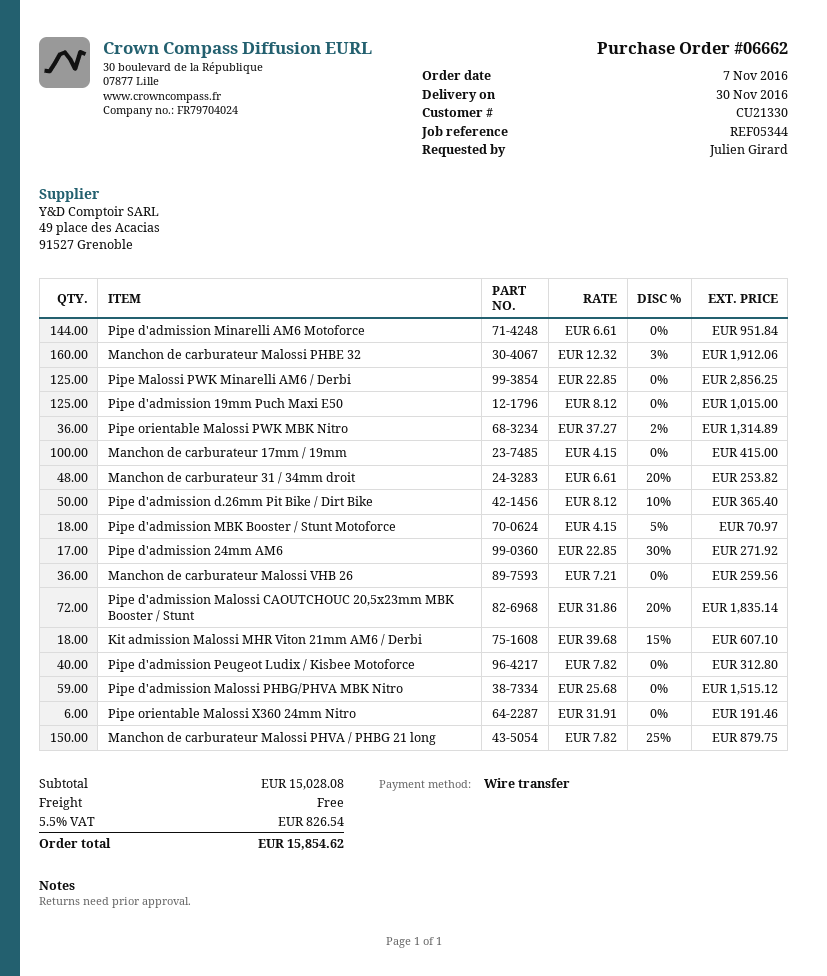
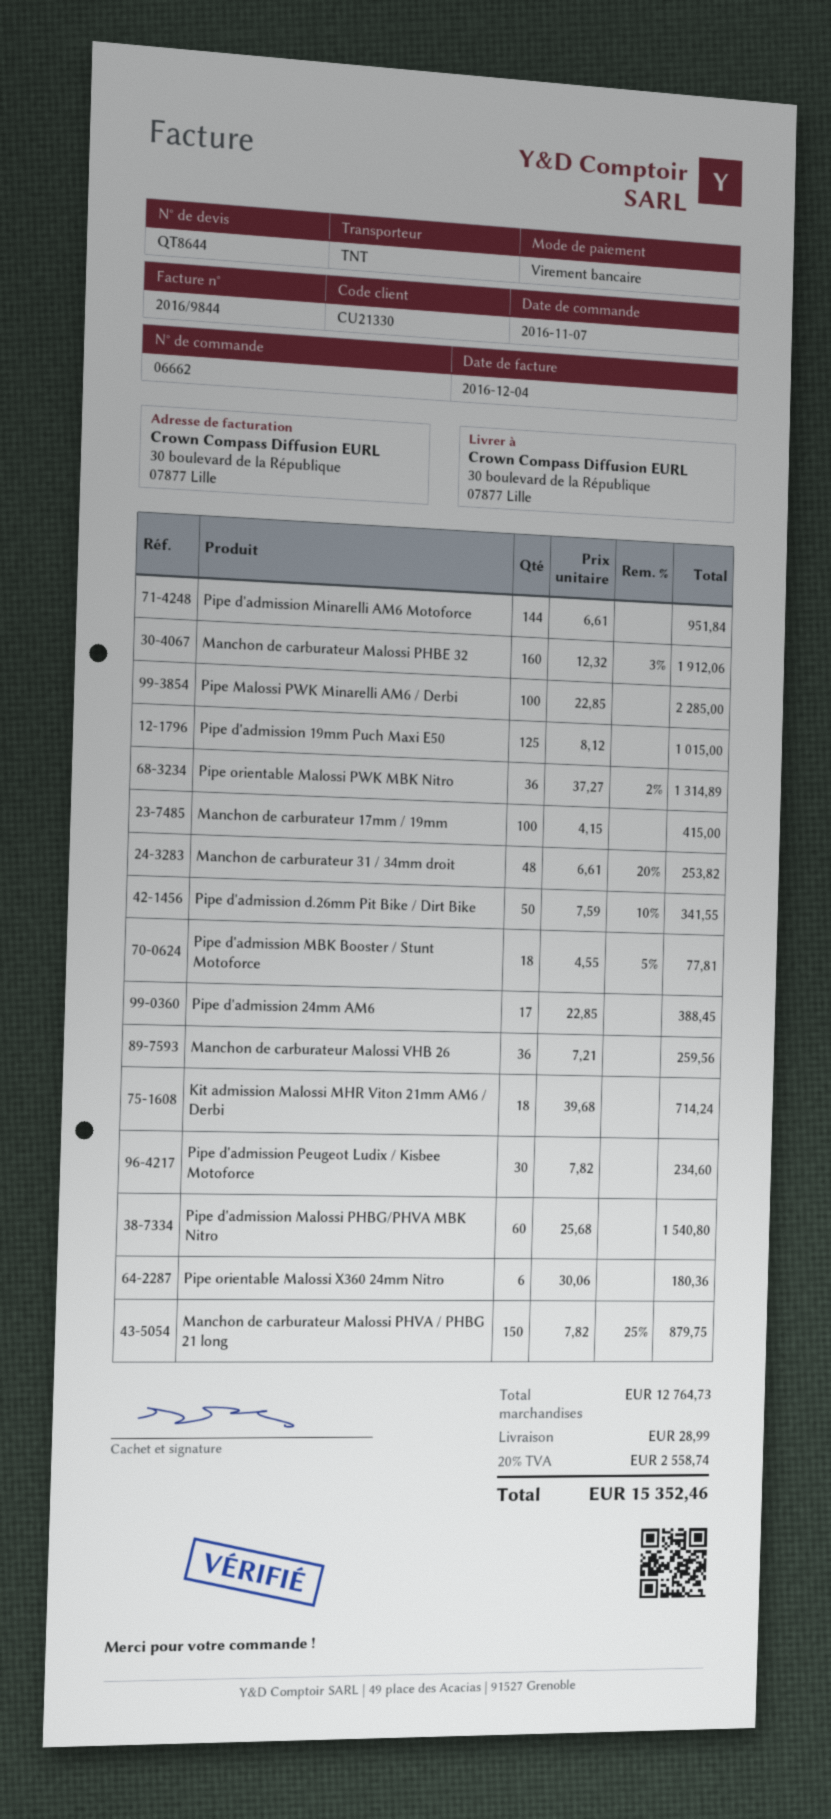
Pipe Malossi PWK Minarelli AM6 / Derbi: 125 x 22.85 = 2856.25 -> 100 x 22.85 = 2285.00
Pipe d'admission d.26mm Pit Bike / Dirt Bike: 50 x 8.12 - 10% = 365.40 -> 50 x 7.59 - 10% = 341.55
Pipe d'admission MBK Booster / Stunt Motoforce: 18 x 4.15 - 5% = 70.97 -> 18 x 4.55 - 5% = 77.81
Pipe d'admission 24mm AM6: 17 x 22.85 - 30% = 271.92 -> 17 x 22.85 = 388.45
Pipe d'admission Malossi CAOUTCHOUC 20,5x23mm MBK Booster / Stunt: 72 x 31.86 - 20% = 1835.14 -> none
Kit admission Malossi MHR Viton 21mm AM6 / Derbi: 18 x 39.68 - 15% = 607.10 -> 18 x 39.68 = 714.24
Pipe d'admission Peugeot Ludix / Kisbee Motoforce: 40 x 7.82 = 312.80 -> 30 x 7.82 = 234.60
Pipe d'admission Malossi PHBG/PHVA MBK Nitro: 59 x 25.68 = 1515.12 -> 60 x 25.68 = 1540.80
Pipe orientable Malossi X360 24mm Nitro: 6 x 31.91 = 191.46 -> 6 x 30.06 = 180.36
subtotal: 15028.08 -> 12764.73
shipping: 0.00 -> 28.99
tax: 5.5% = 826.54 -> 20% = 2558.74
total: 15854.62 -> 15352.46

